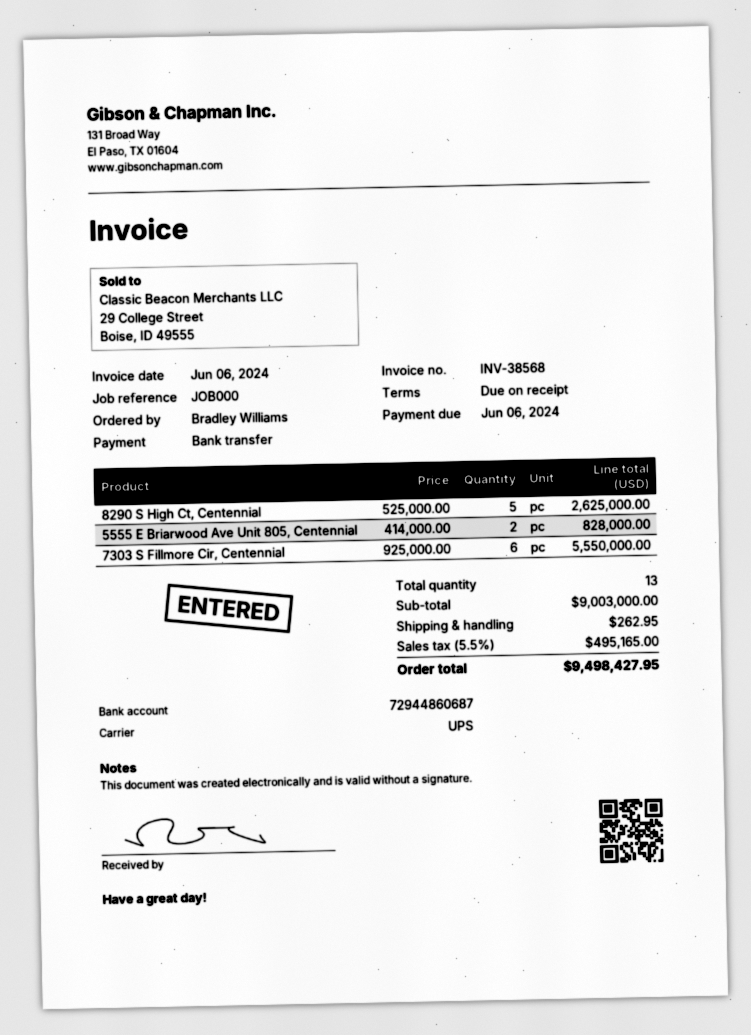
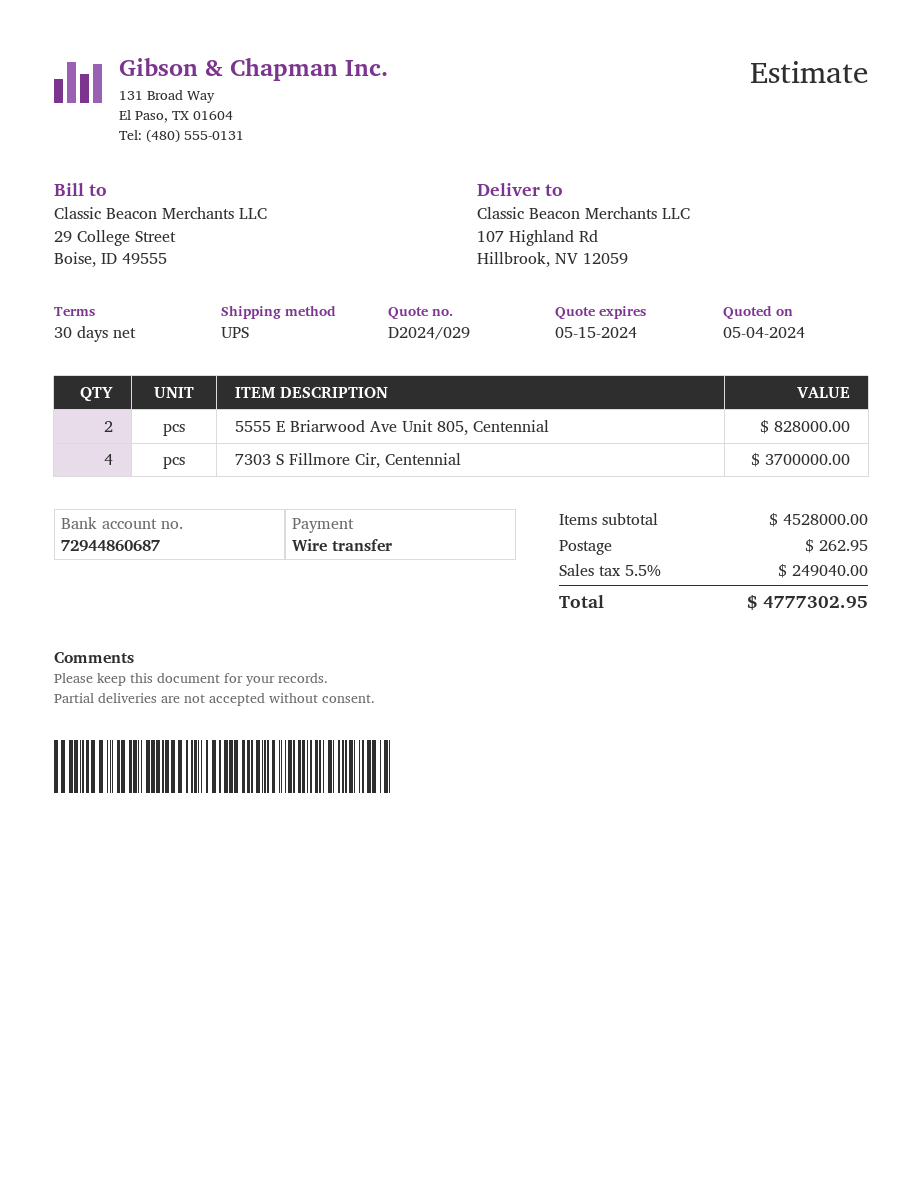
payment terms: on receipt -> 30 days
8290 S High Ct, Centennial: 5 for 2625000.00 -> none
7303 S Fillmore Cir, Centennial: 6 for 5550000.00 -> 4 for 3700000.00
subtotal: 9003000.00 -> 4528000.00
tax: 5.5% = 495165.00 -> 5.5% = 249040.00
total: 9498427.95 -> 4777302.95

